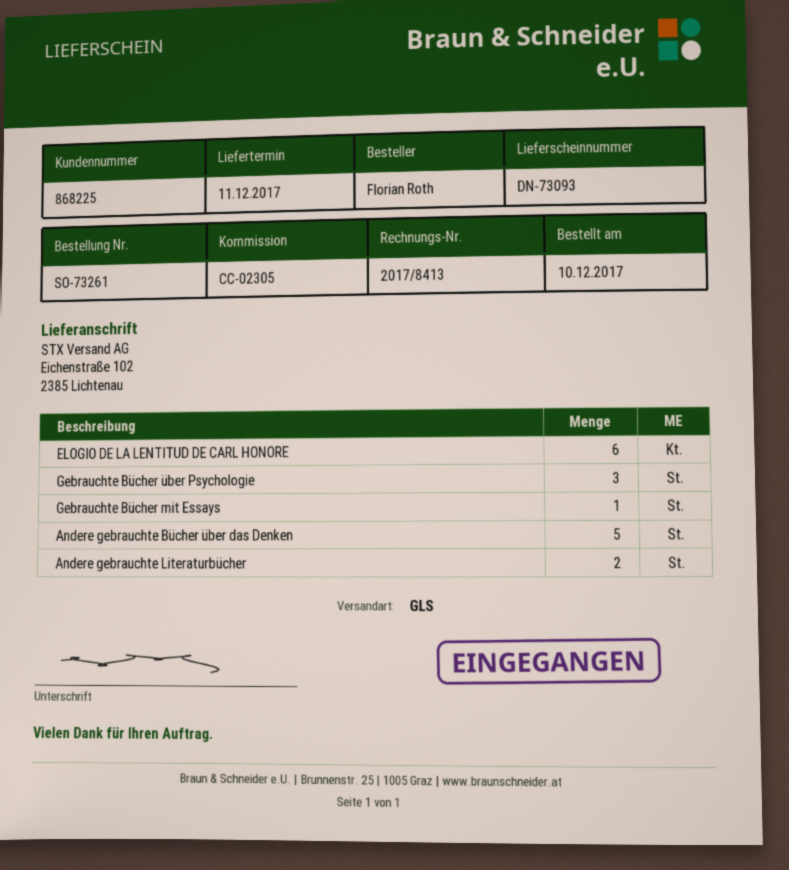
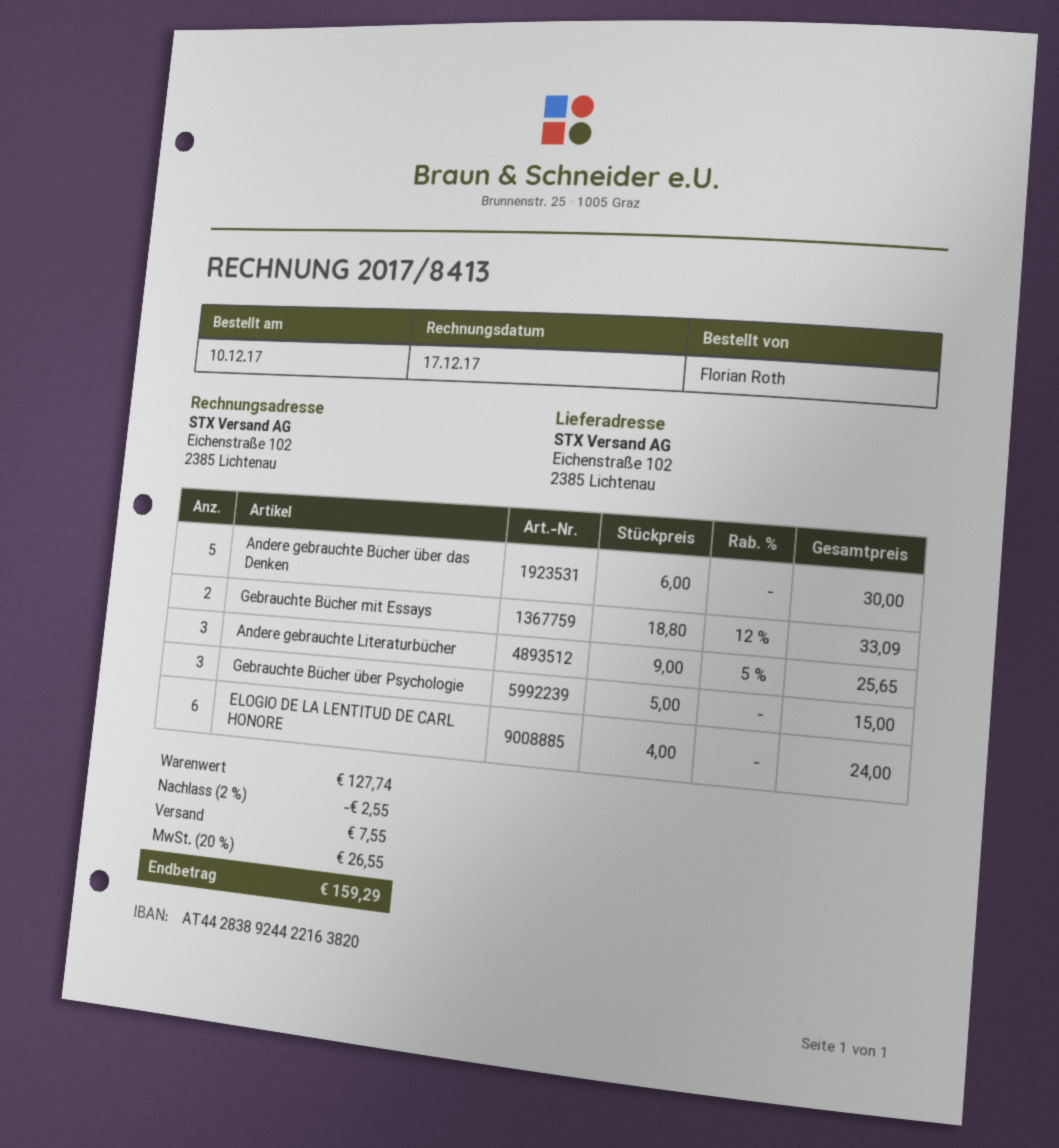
Gebrauchte Bücher mit Essays: 1 -> 2
Andere gebrauchte Literaturbücher: 2 -> 3

